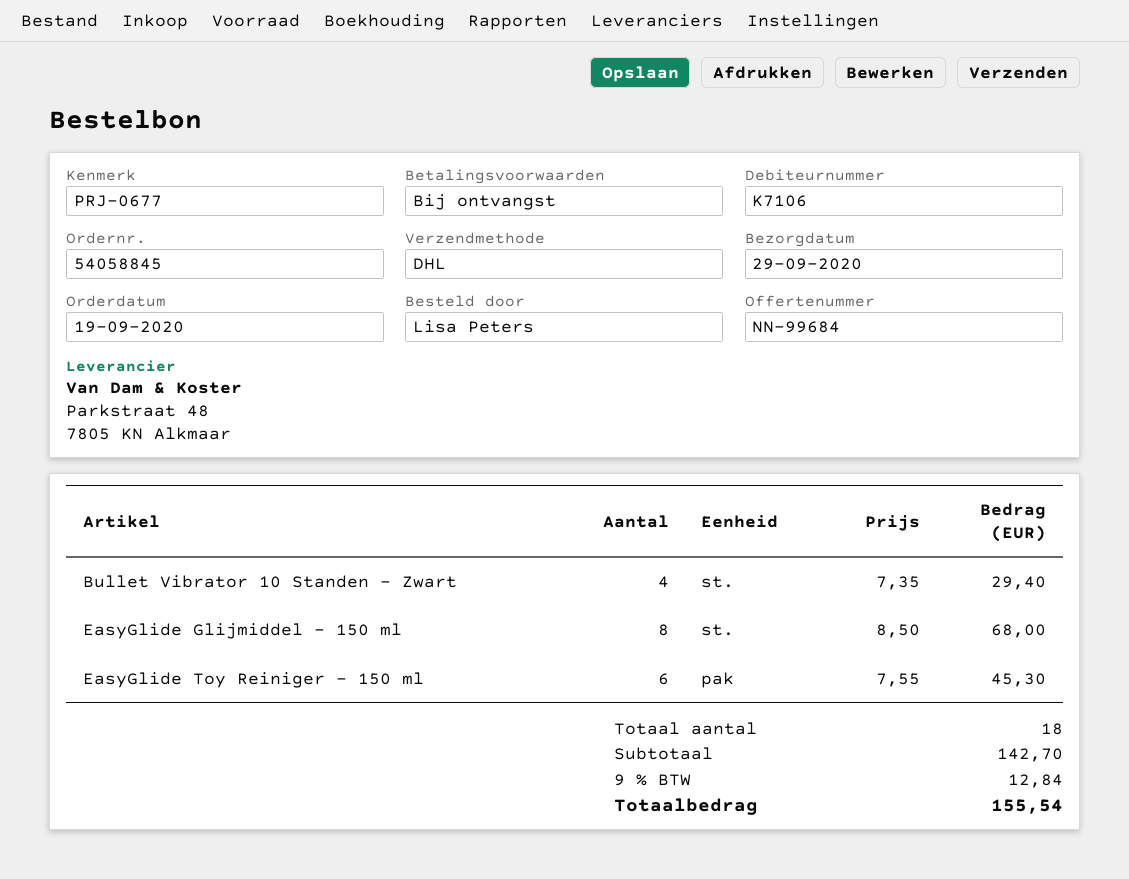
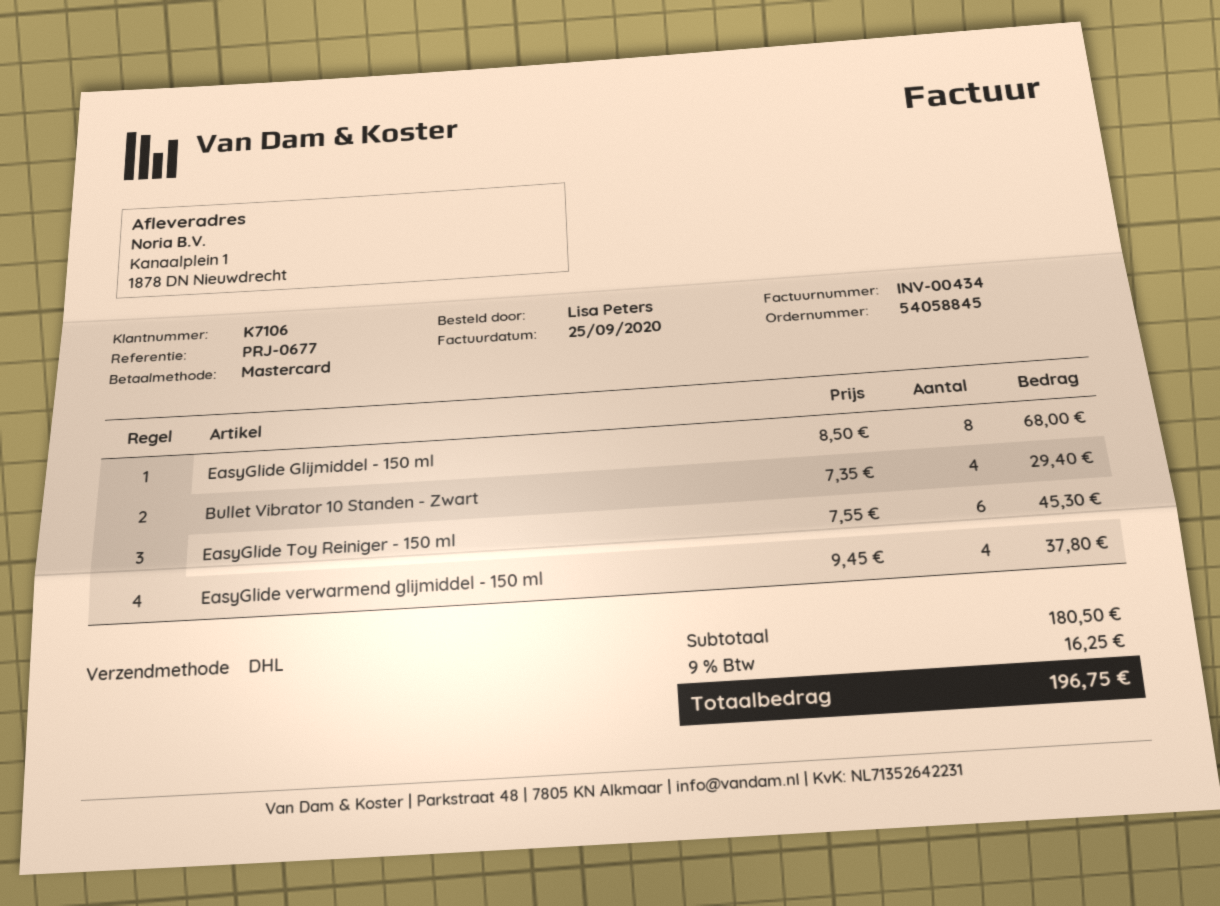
EasyGlide verwarmend glijmiddel - 150 ml: none -> 4 x 9.45 = 37.80
subtotal: 142.70 -> 180.50
tax: 9% = 12.84 -> 9% = 16.25
total: 155.54 -> 196.75

